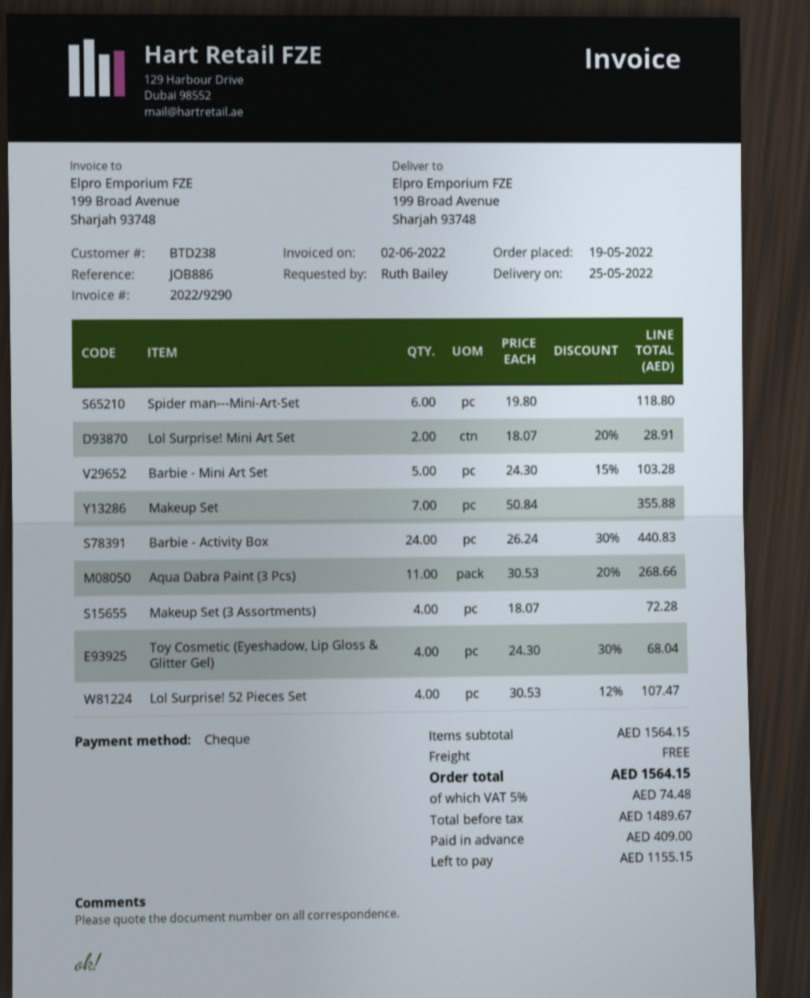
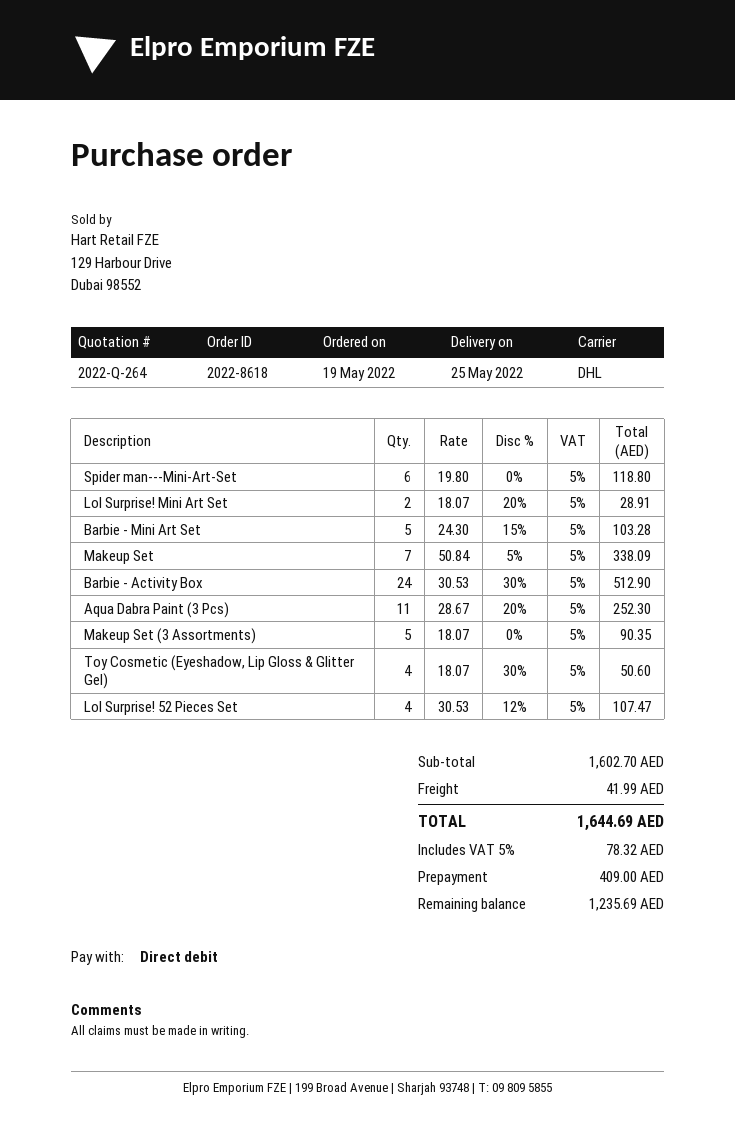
payment method: cheque -> direct debit
Makeup Set: 7 x 50.84 = 355.88 -> 7 x 50.84 - 5% = 338.09
Barbie - Activity Box: 24 x 26.24 - 30% = 440.83 -> 24 x 30.53 - 30% = 512.90
Aqua Dabra Paint (3 Pcs): 11 x 30.53 - 20% = 268.66 -> 11 x 28.67 - 20% = 252.30
Makeup Set (3 Assortments): 4 x 18.07 = 72.28 -> 5 x 18.07 = 90.35
Toy Cosmetic (Eyeshadow, Lip Gloss & Glitter Gel): 4 x 24.30 - 30% = 68.04 -> 4 x 18.07 - 30% = 50.60
subtotal: 1564.15 -> 1602.70
shipping: 0.00 -> 41.99
tax: 5% = 74.48 -> 5% = 78.32
total: 1564.15 -> 1644.69
balance: 1155.15 -> 1235.69

